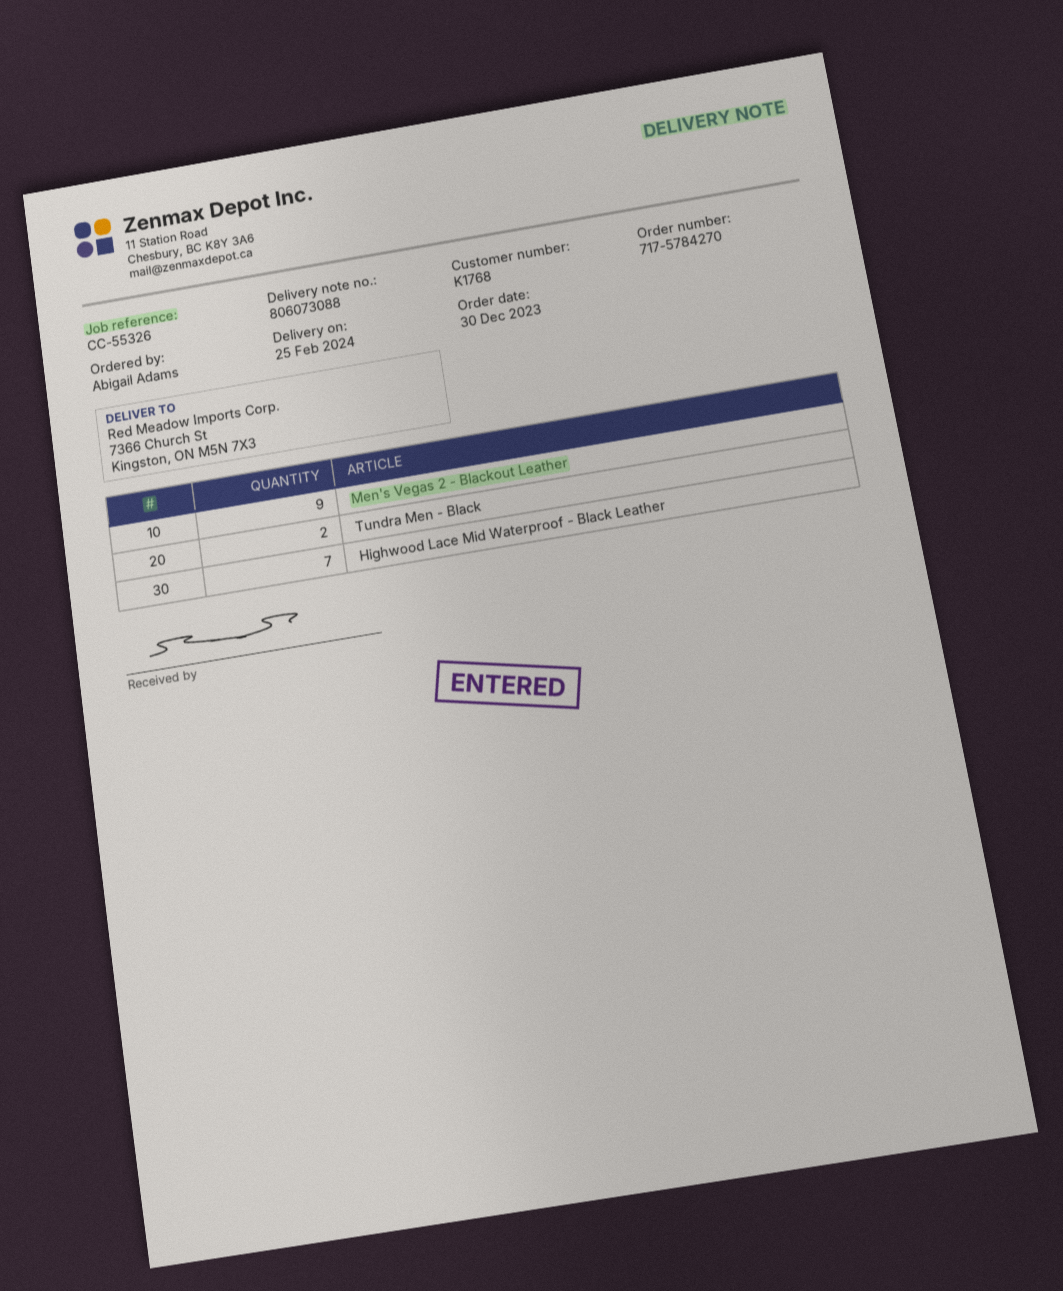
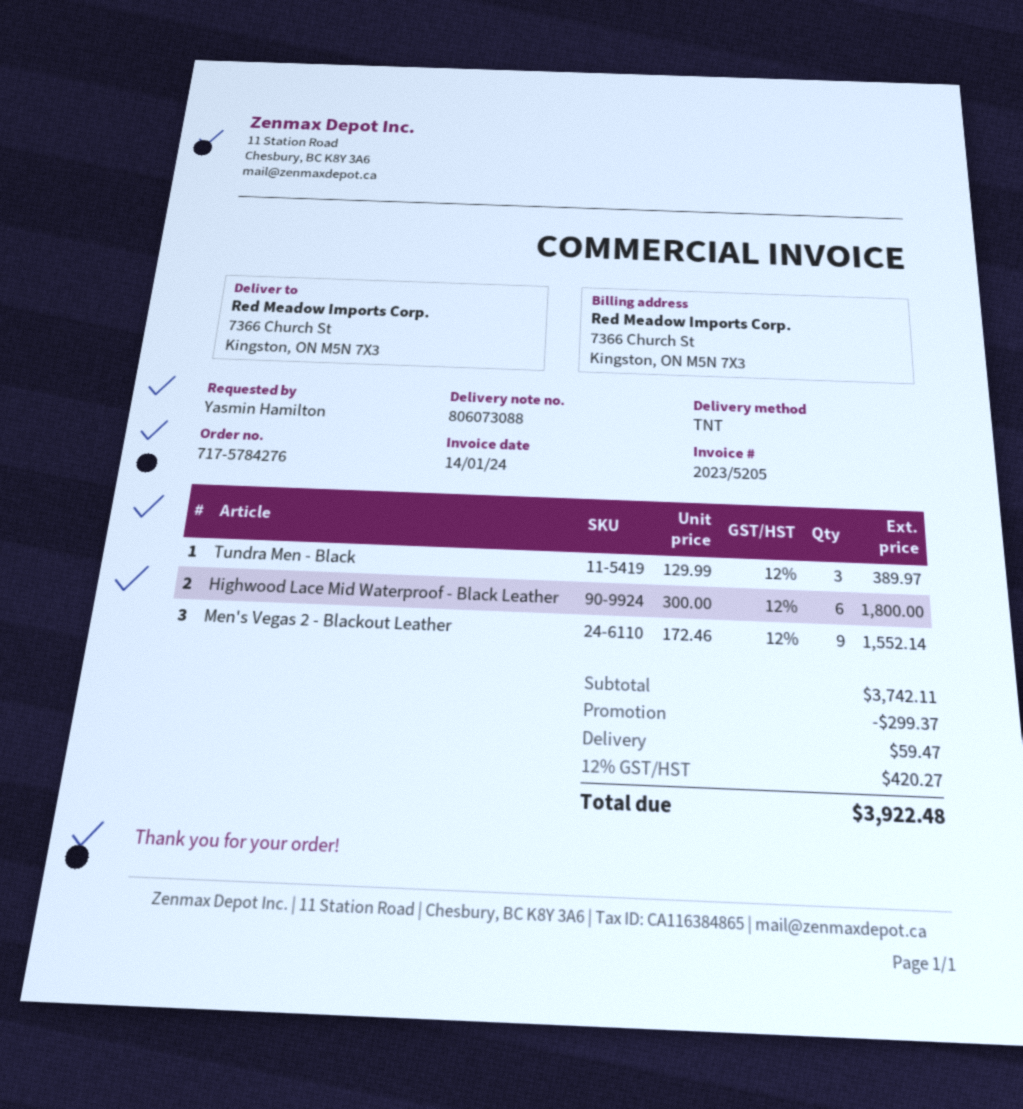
order number: 717-5784270 -> 717-5784276
ordered by: Abigail Adams -> Yasmin Hamilton
Tundra Men - Black: 2 -> 3
Highwood Lace Mid Waterproof - Black Leather: 7 -> 6

